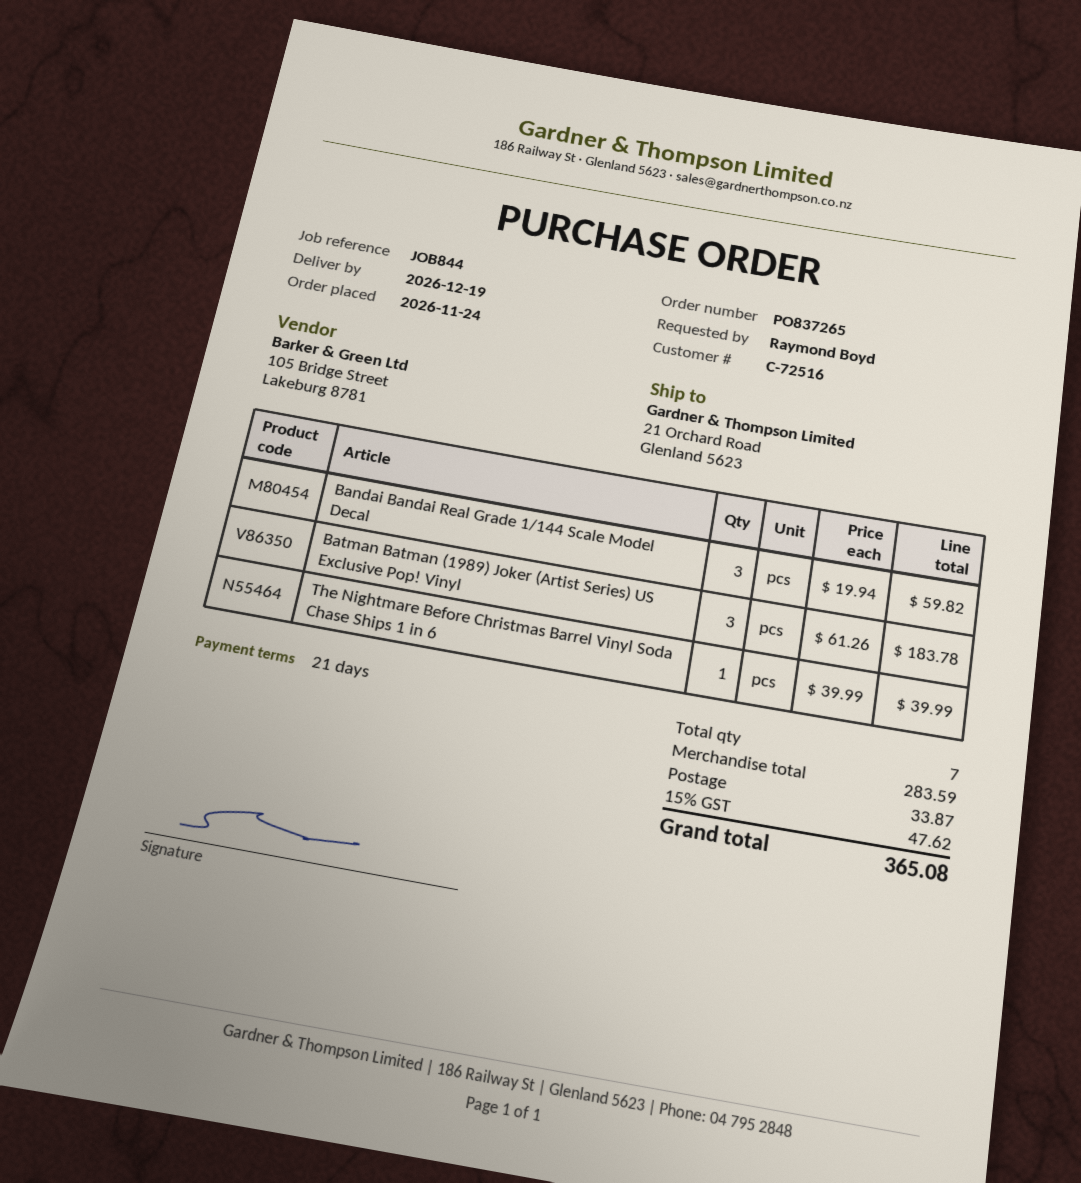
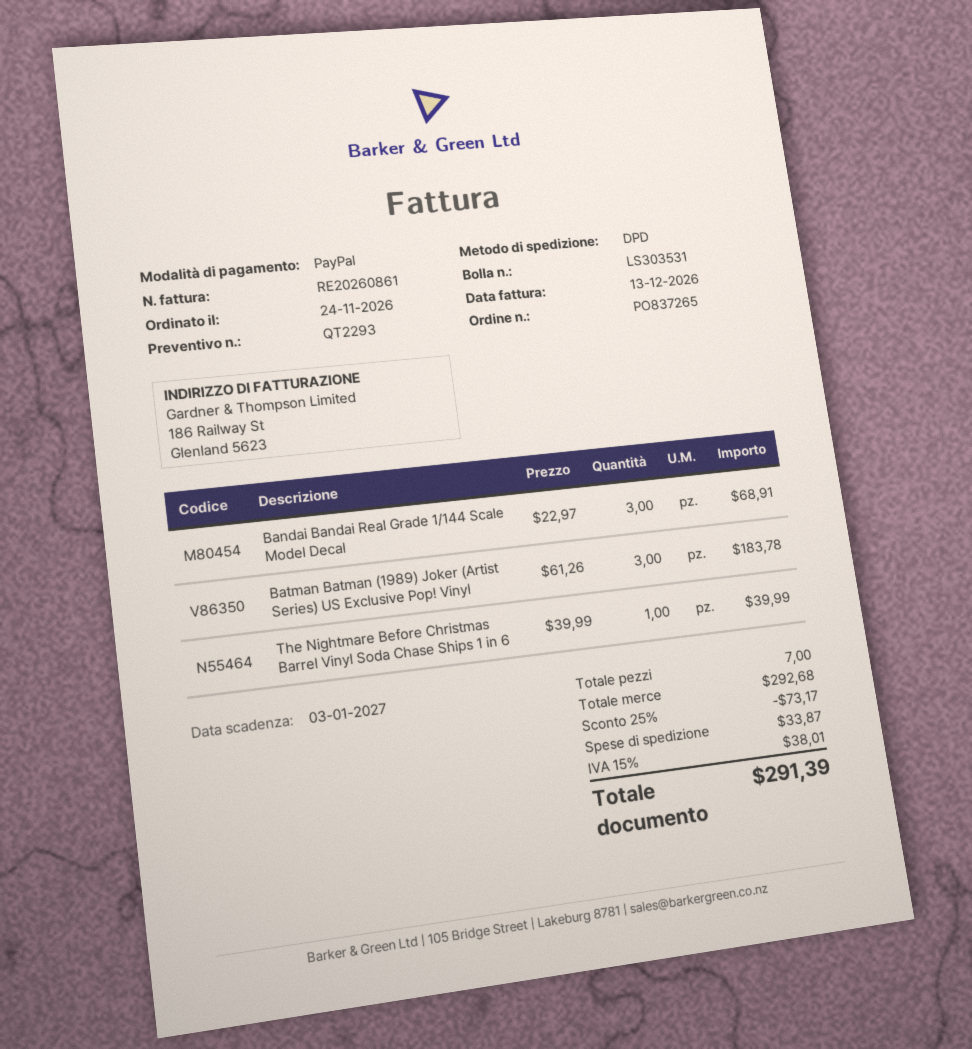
Bandai Bandai Real Grade 1/144 Scale Model Decal: 3 x 19.94 = 59.82 -> 3 x 22.97 = 68.91
subtotal: 283.59 -> 292.68
discount: none -> 25% = 73.17
tax: 15% = 47.62 -> 15% = 38.01
total: 365.08 -> 291.39

